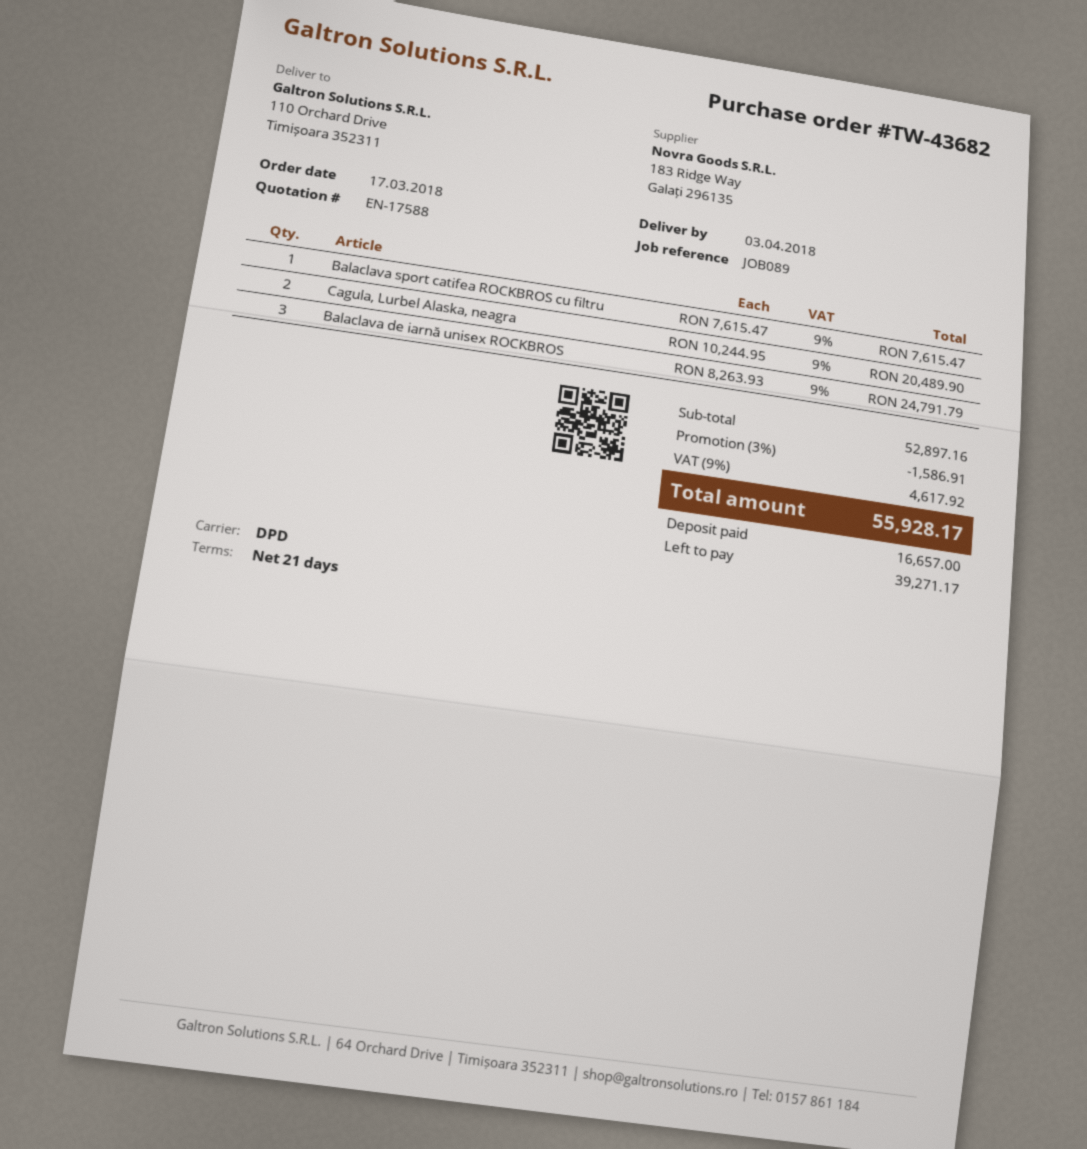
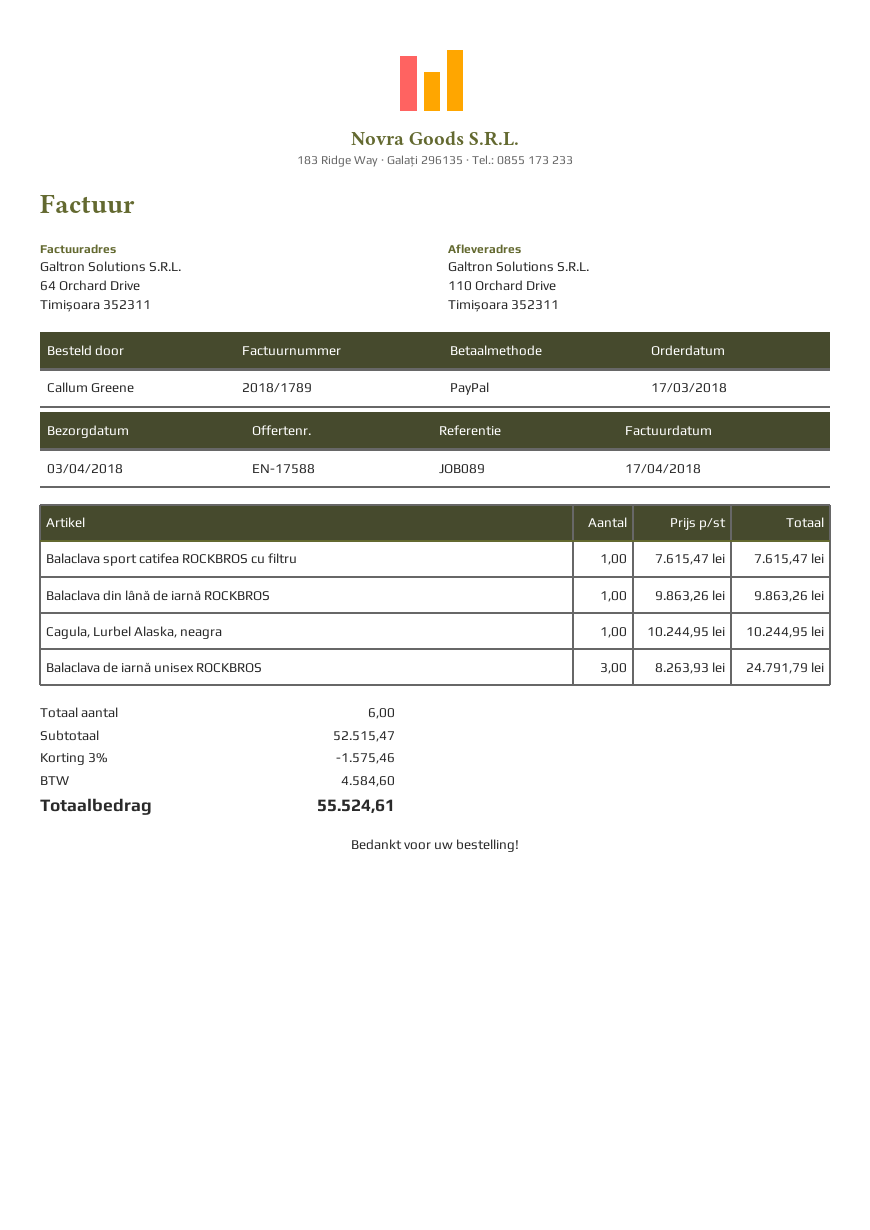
Cagula, Lurbel Alaska, neagra: 2 x 10244.95 = 20489.90 -> 1 x 10244.95 = 10244.95
Balaclava din lână de iarnă ROCKBROS: none -> 1 x 9863.26 = 9863.26
subtotal: 52897.16 -> 52515.47
discount: 3% = 1586.91 -> 3% = 1575.46
tax: 4617.92 -> 4584.60
total: 55928.17 -> 55524.61

